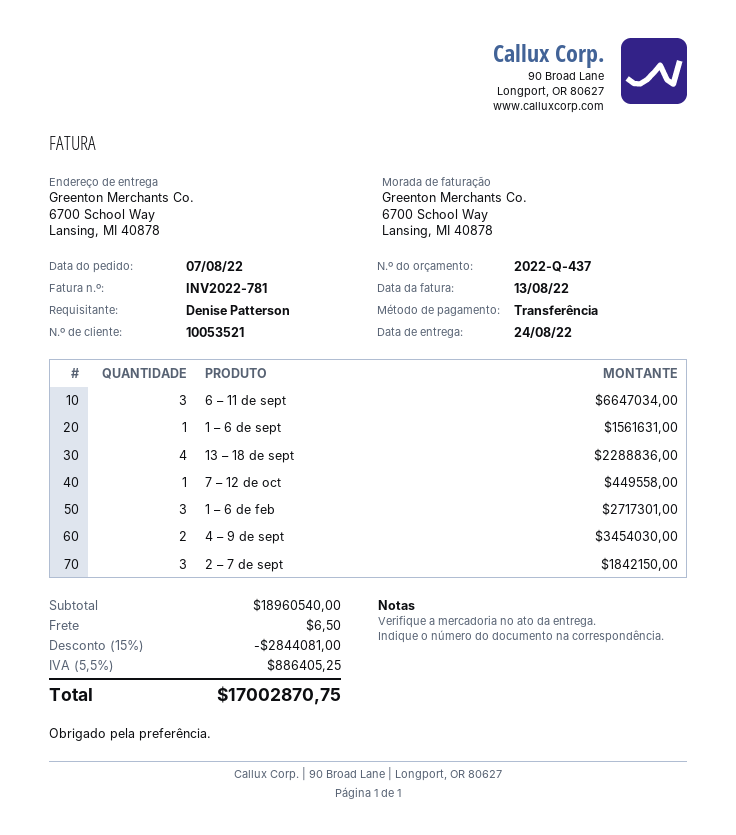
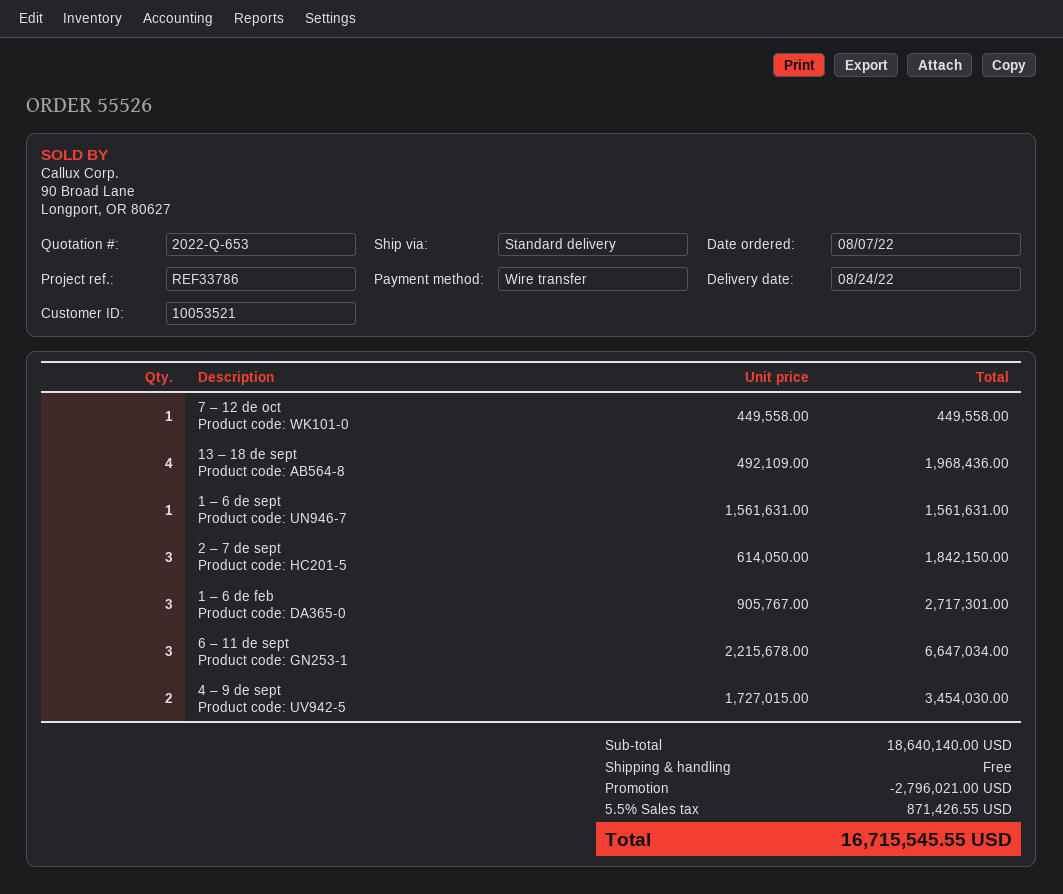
quote number: 2022-Q-437 -> 2022-Q-653
13 – 18 de sept: 4 for 2288836.00 -> 4 for 1968436.00
subtotal: 18960540.00 -> 18640140.00
discount: 2844081.00 -> 2796021.00
shipping: 6.50 -> 0.00
tax: 5.5% = 886405.25 -> 5.5% = 871426.55
total: 17002870.75 -> 16715545.55

